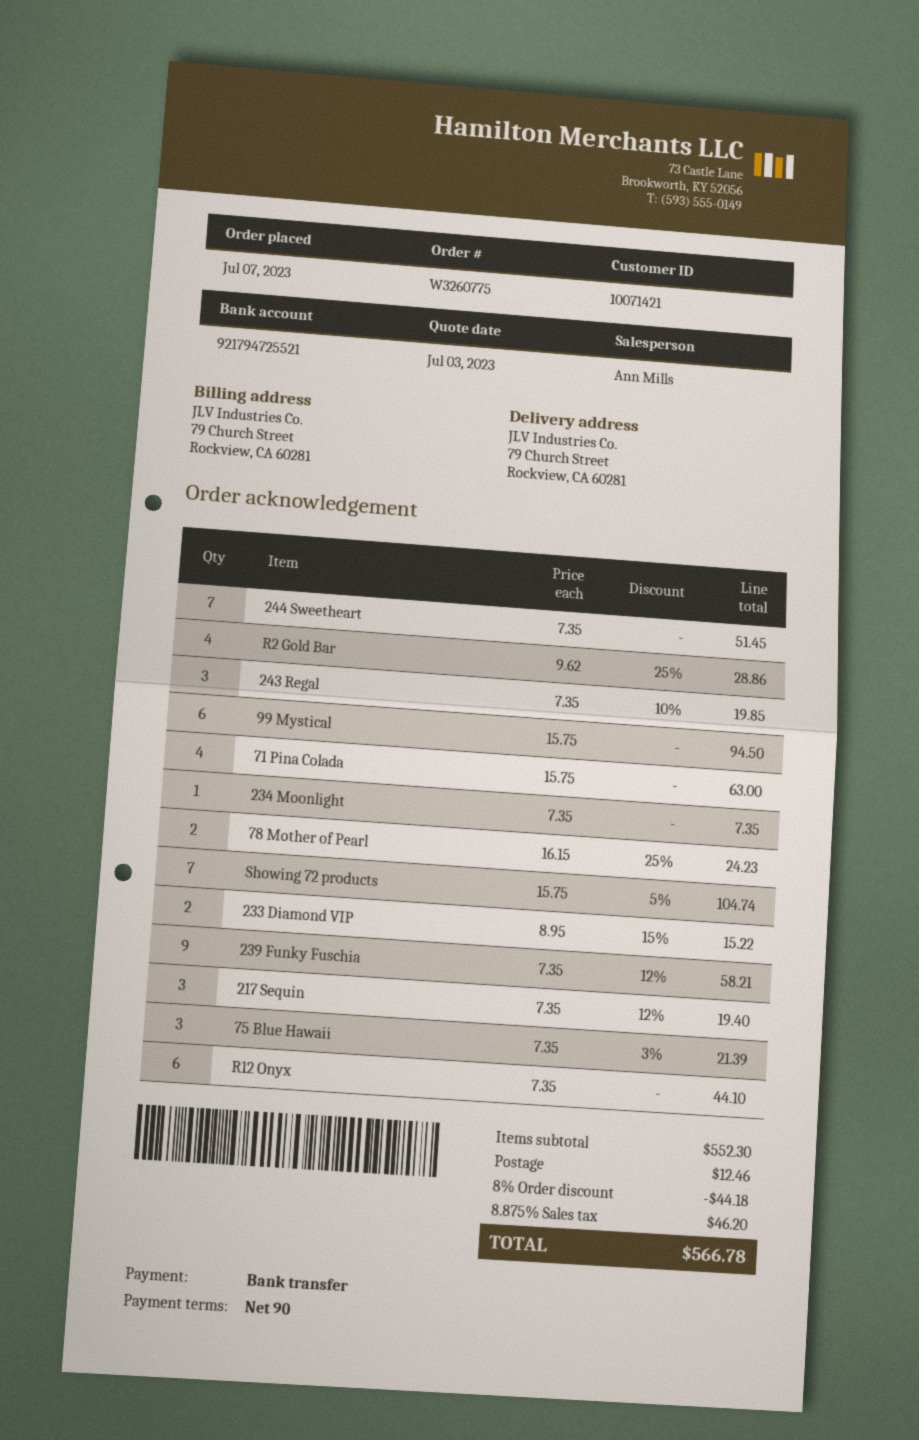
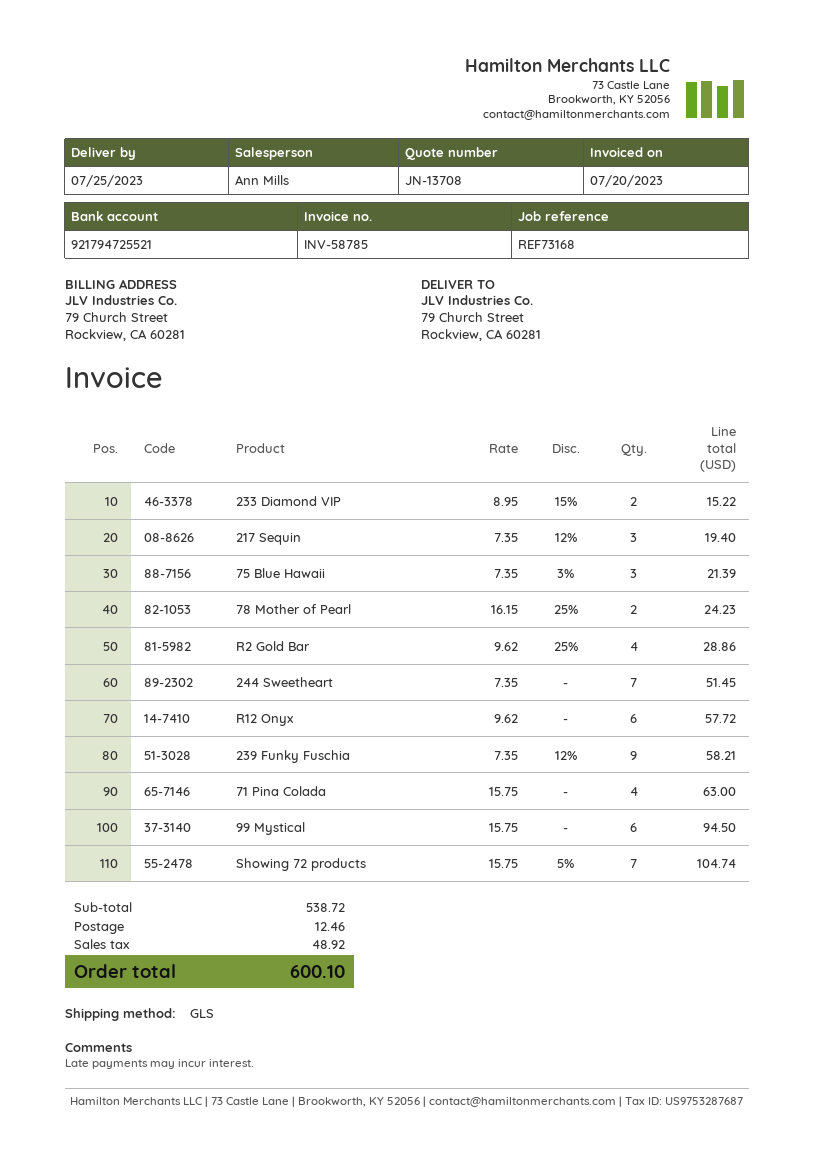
243 Regal: 3 x 7.35 - 10% = 19.85 -> none
234 Moonlight: 1 x 7.35 = 7.35 -> none
R12 Onyx: 6 x 7.35 = 44.10 -> 6 x 9.62 = 57.72
subtotal: 552.30 -> 538.72
discount: 8% = 44.18 -> none
tax: 46.20 -> 48.92
total: 566.78 -> 600.10

